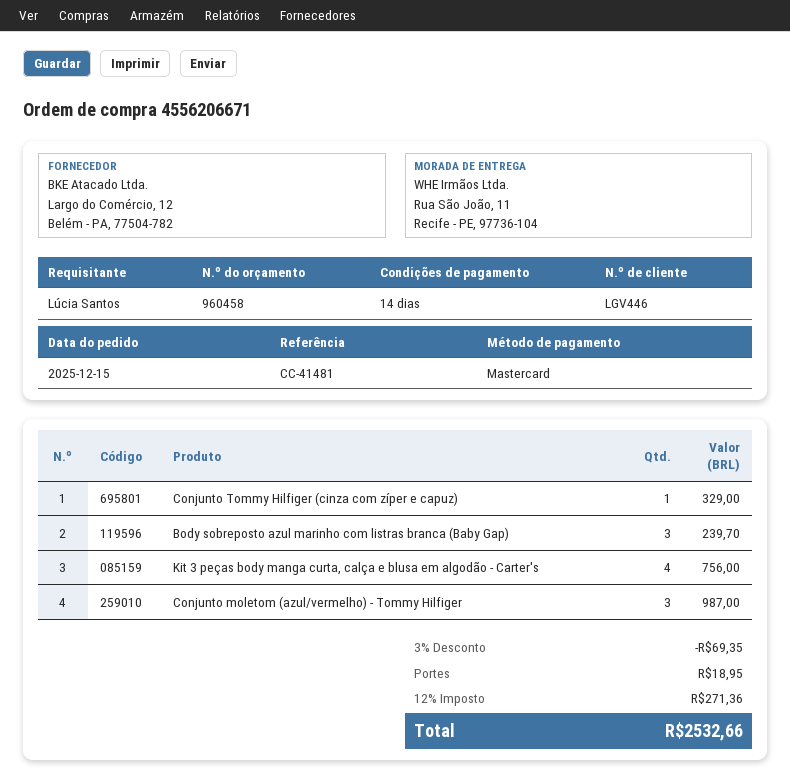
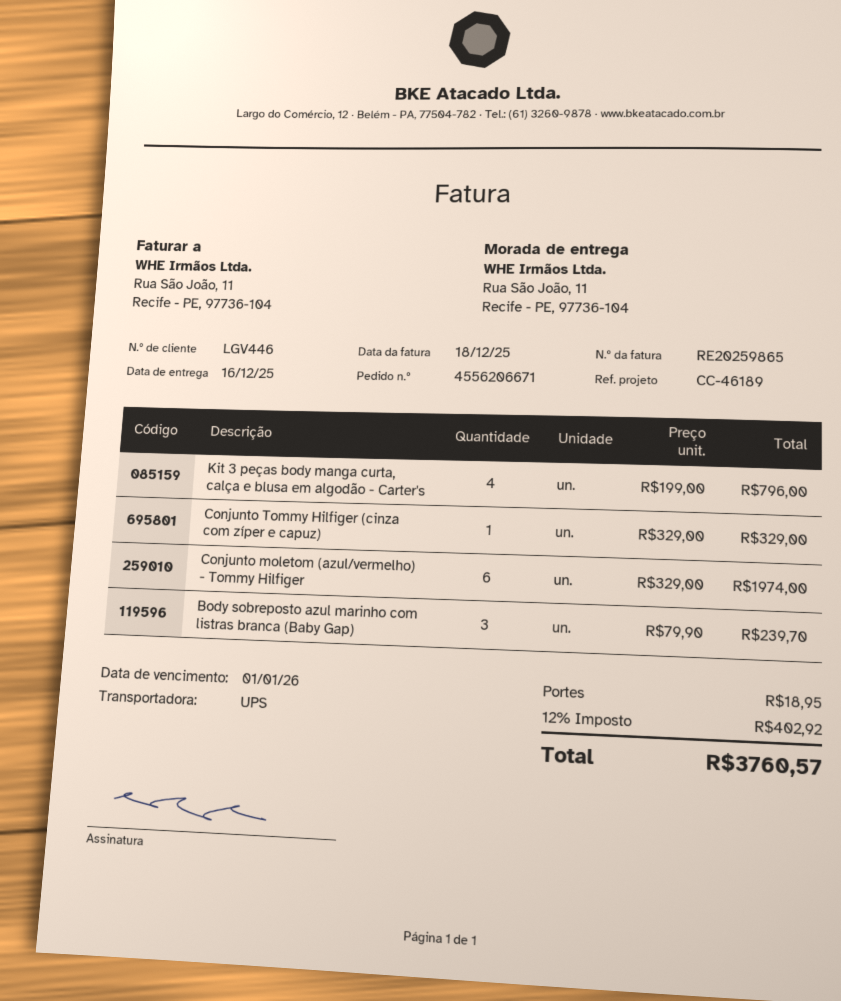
reference: CC-41481 -> CC-46189
Kit 3 peças body manga curta, calça e blusa em algodão - Carter's: 4 for 756.00 -> 4 for 796.00
Conjunto moletom (azul/vermelho) - Tommy Hilfiger: 3 for 987.00 -> 6 for 1974.00
discount: 3% = 69.35 -> none
tax: 12% = 271.36 -> 12% = 402.92
total: 2532.66 -> 3760.57

